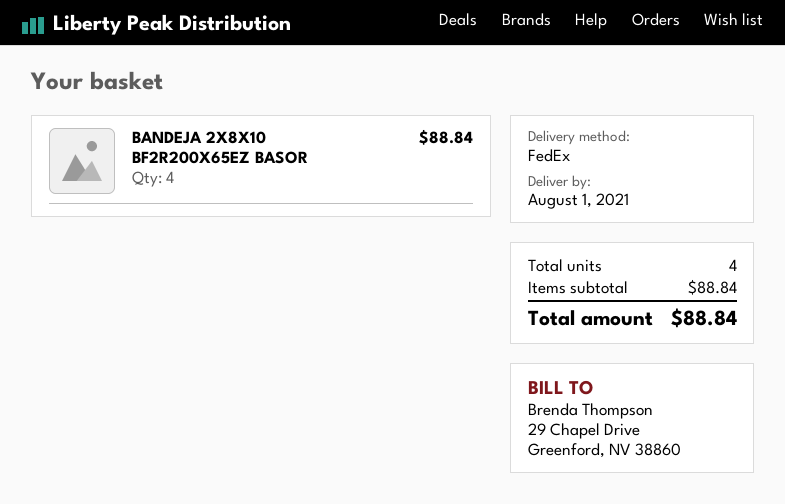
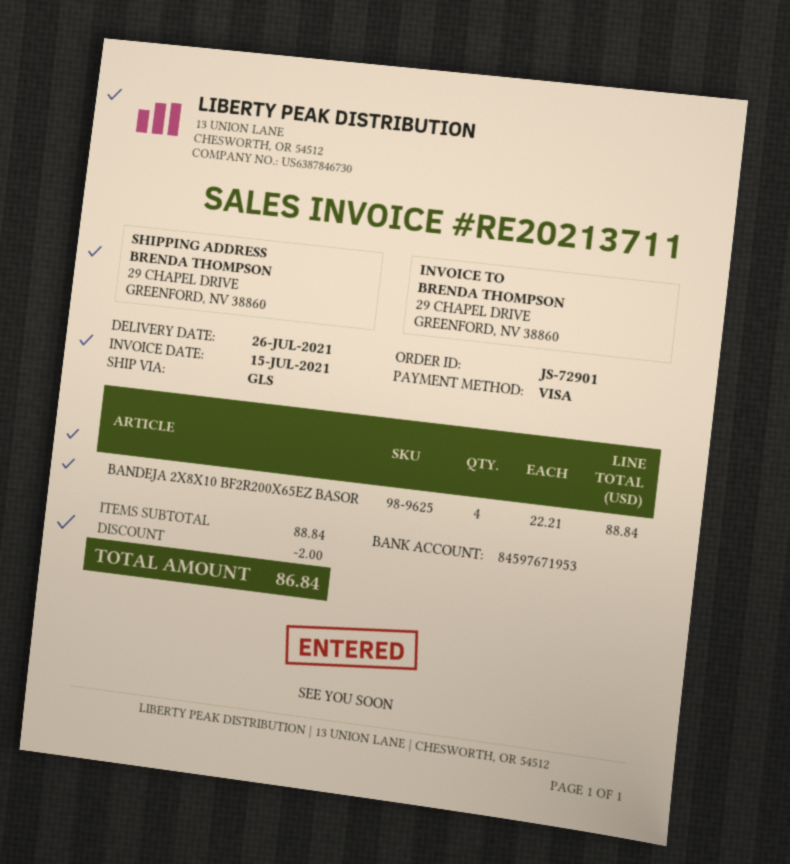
delivery date: 2021-08-01 -> 2021-07-26
shipping method: FedEx -> GLS
discount: none -> 2.00
total: 88.84 -> 86.84

